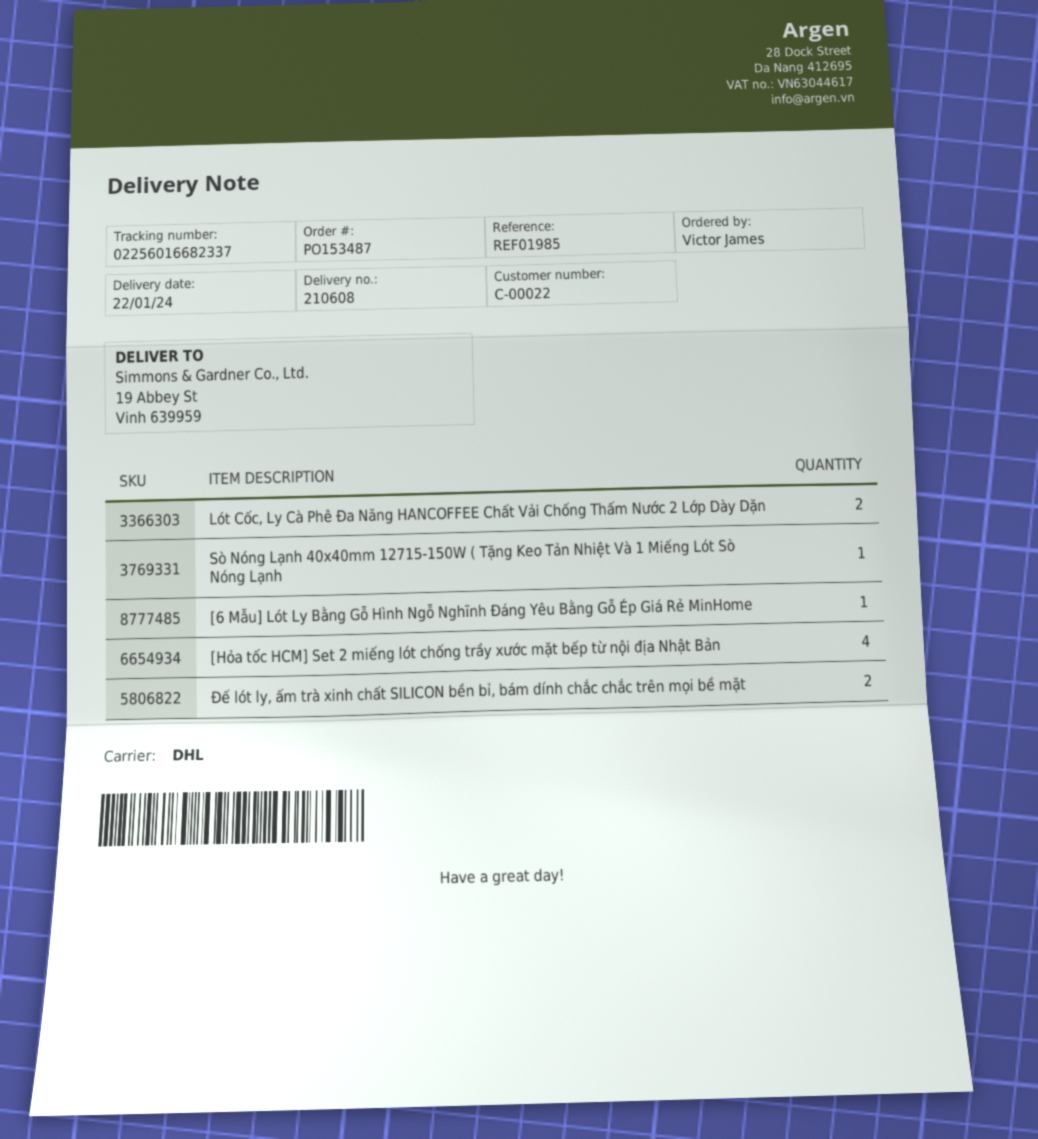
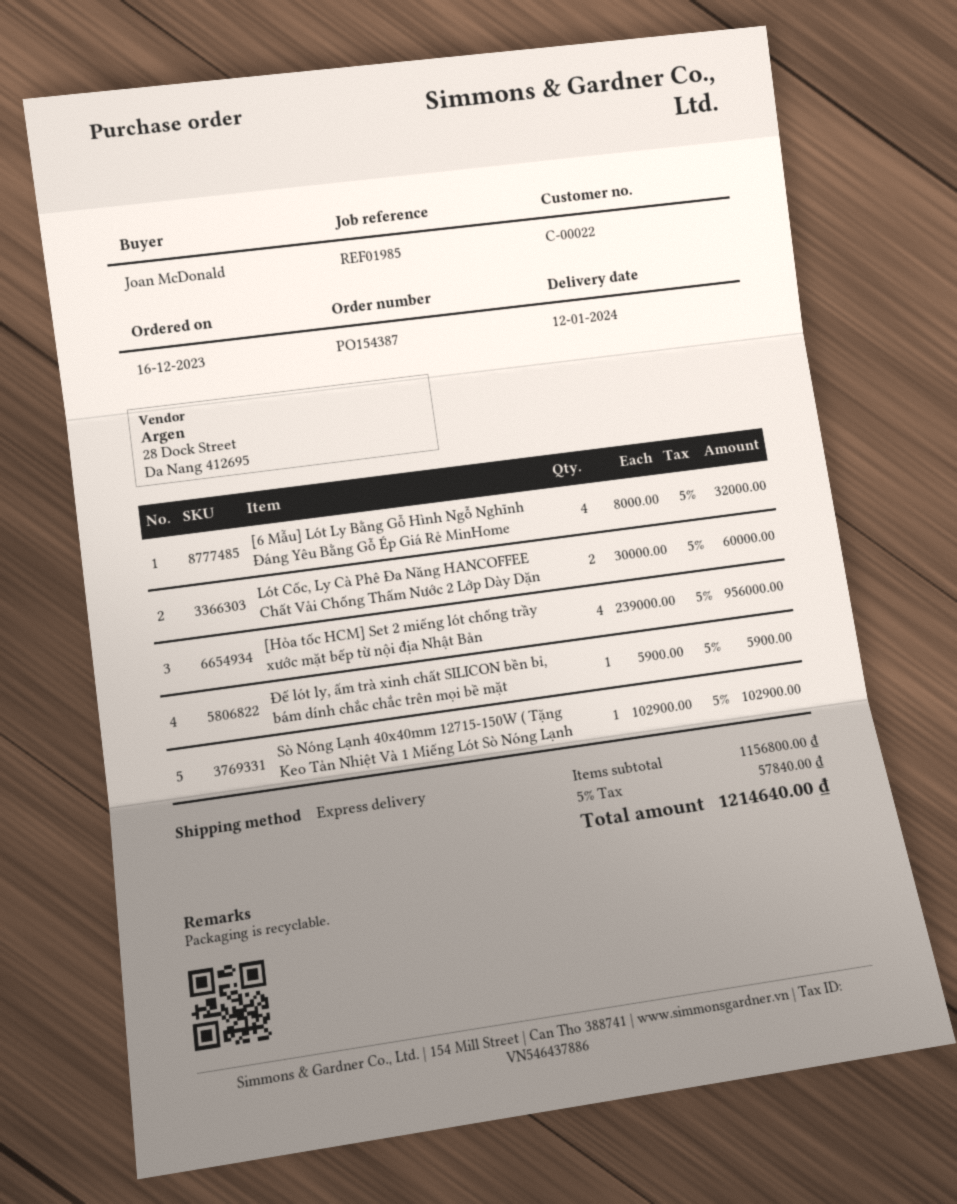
order number: PO153487 -> PO154387
delivery date: 2024-01-22 -> 2024-01-12
ordered by: Victor James -> Joan McDonald
shipping method: DHL -> express
[6 Mẫu] Lót Ly Bằng Gỗ Hình Ngỗ Nghĩnh Đáng Yêu Bằng Gỗ Ép Giá Rẻ MinHome: 1 -> 4
Đế lót ly, ấm trà xinh chất SILICON bền bỉ, bám dính chắc chắc trên mọi bề mặt: 2 -> 1

